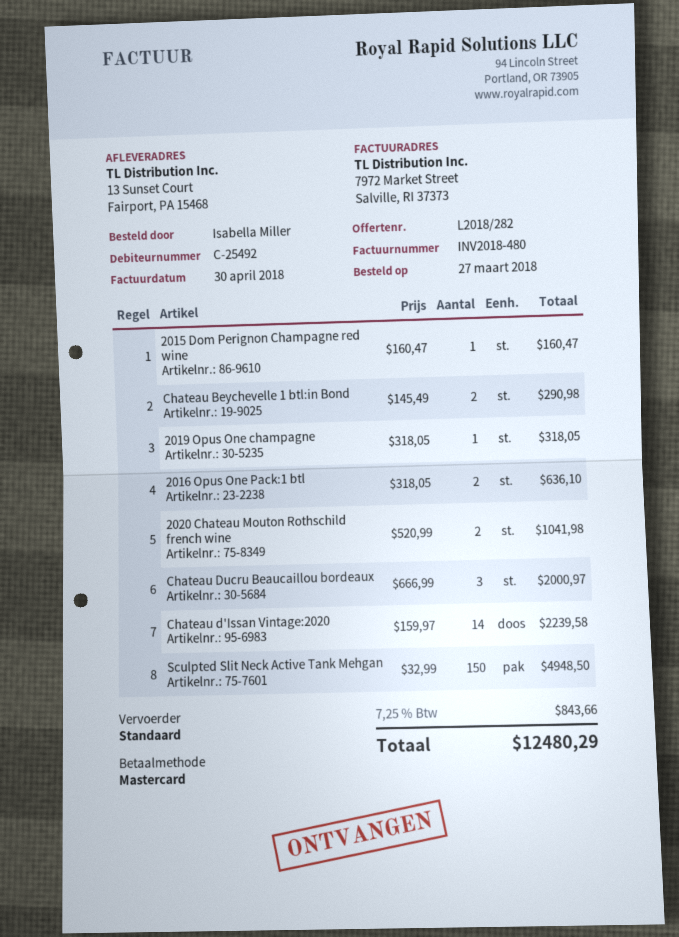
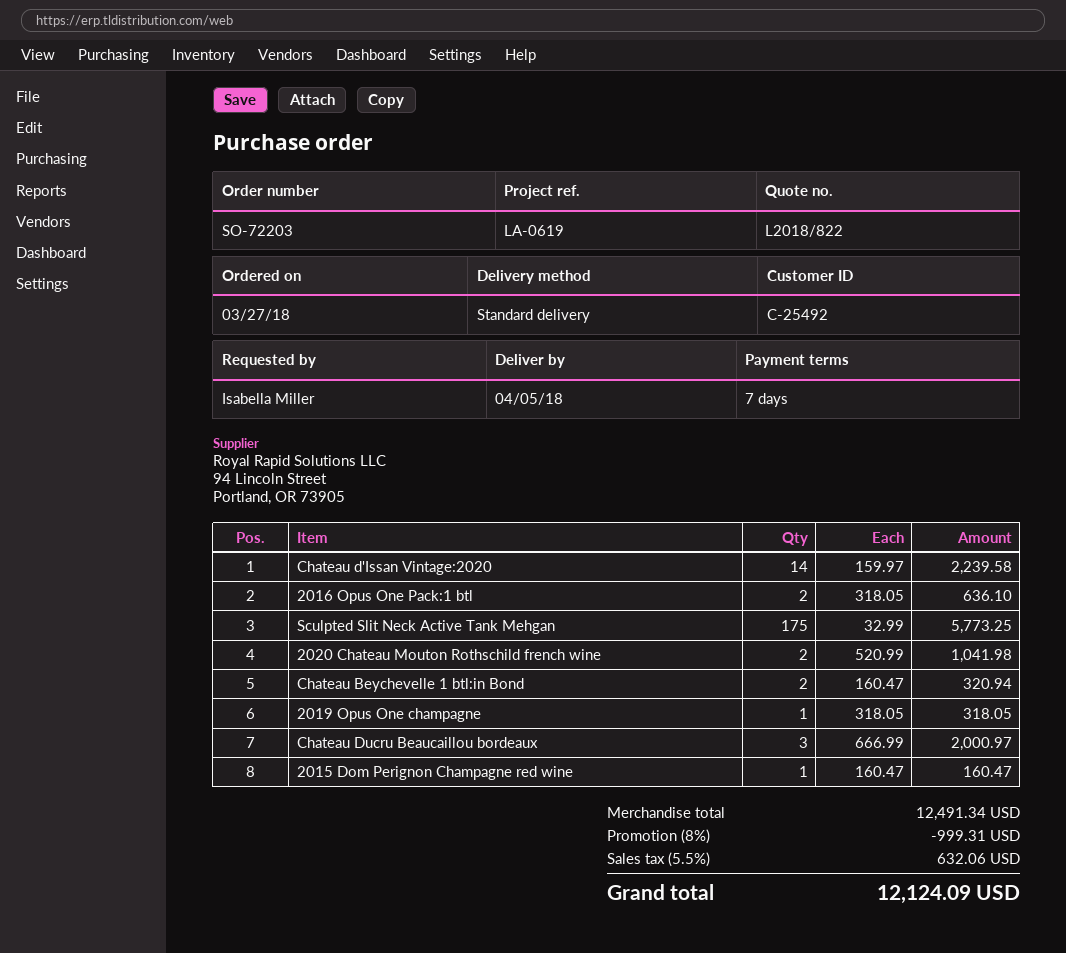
quote number: L2018/282 -> L2018/822
Chateau Beychevelle 1 btl:in Bond: 2 x 145.49 = 290.98 -> 2 x 160.47 = 320.94
Sculpted Slit Neck Active Tank Mehgan: 150 x 32.99 = 4948.50 -> 175 x 32.99 = 5773.25
discount: none -> 8% = 999.31
tax: 7.25% = 843.66 -> 5.5% = 632.06
total: 12480.29 -> 12124.09

